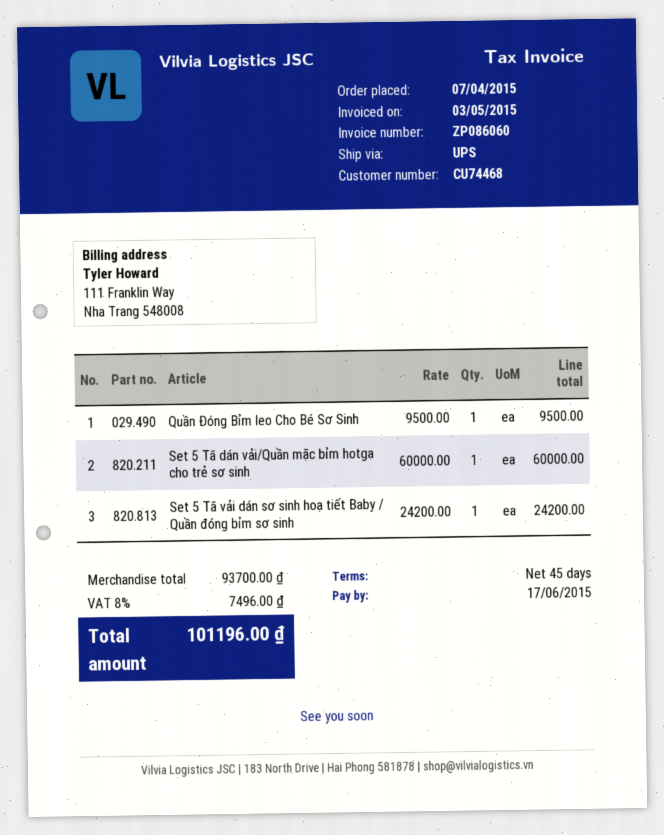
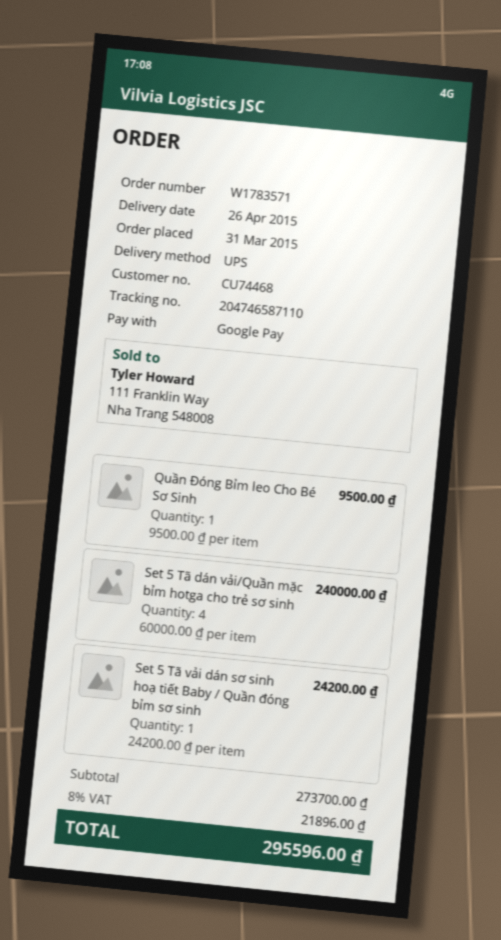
order date: 2015-04-07 -> 2015-03-31
Set 5 Tã dán vải/Quần mặc bỉm hotga cho trẻ sơ sinh: 1 x 60000.00 = 60000.00 -> 4 x 60000.00 = 240000.00
subtotal: 93700.00 -> 273700.00
tax: 8% = 7496.00 -> 8% = 21896.00
total: 101196.00 -> 295596.00

